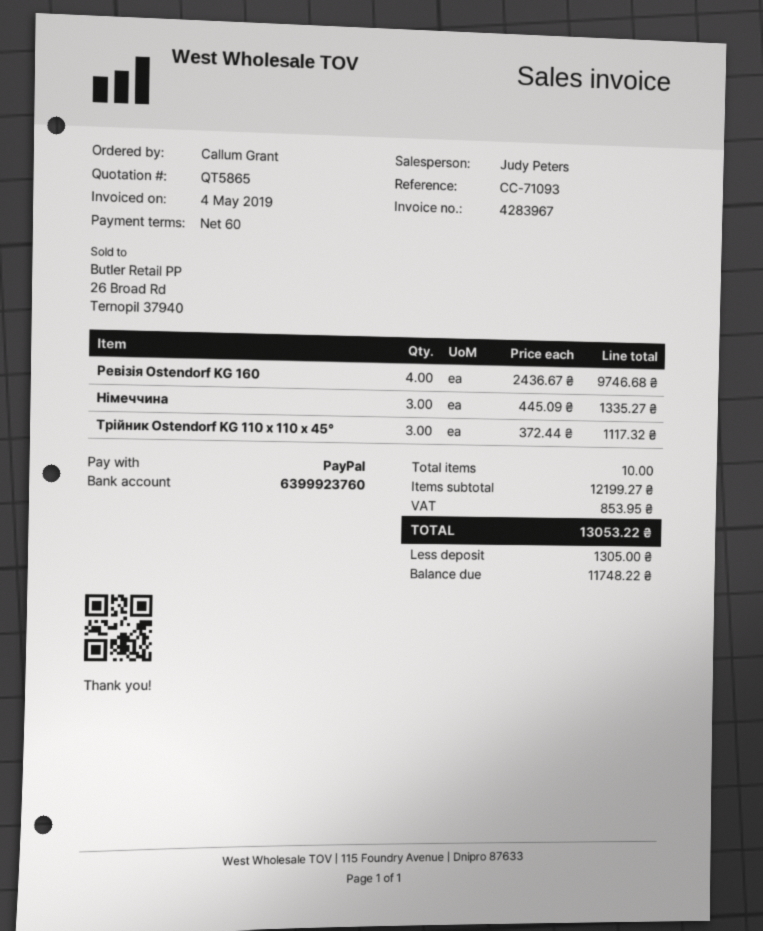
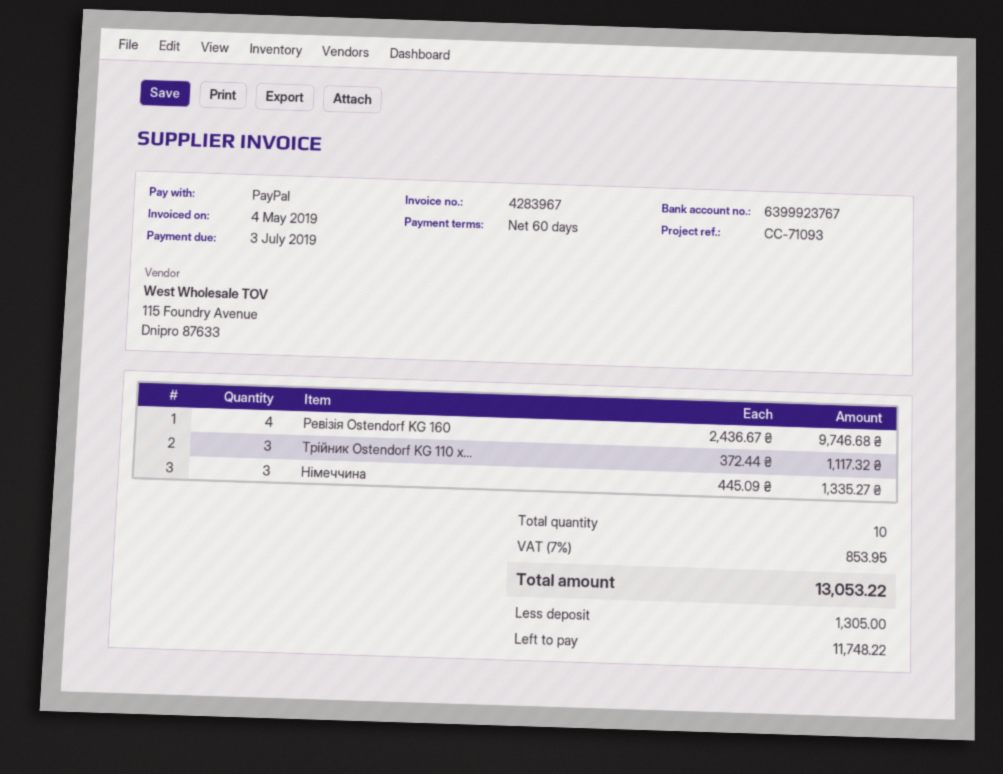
bank account: 6399923760 -> 6399923767

